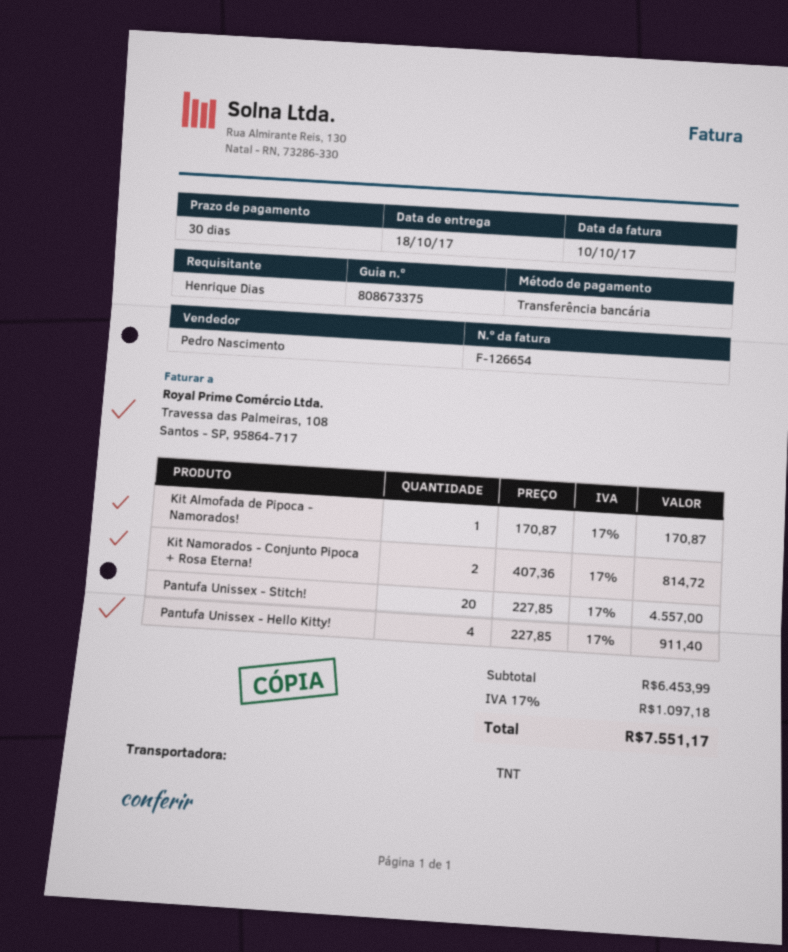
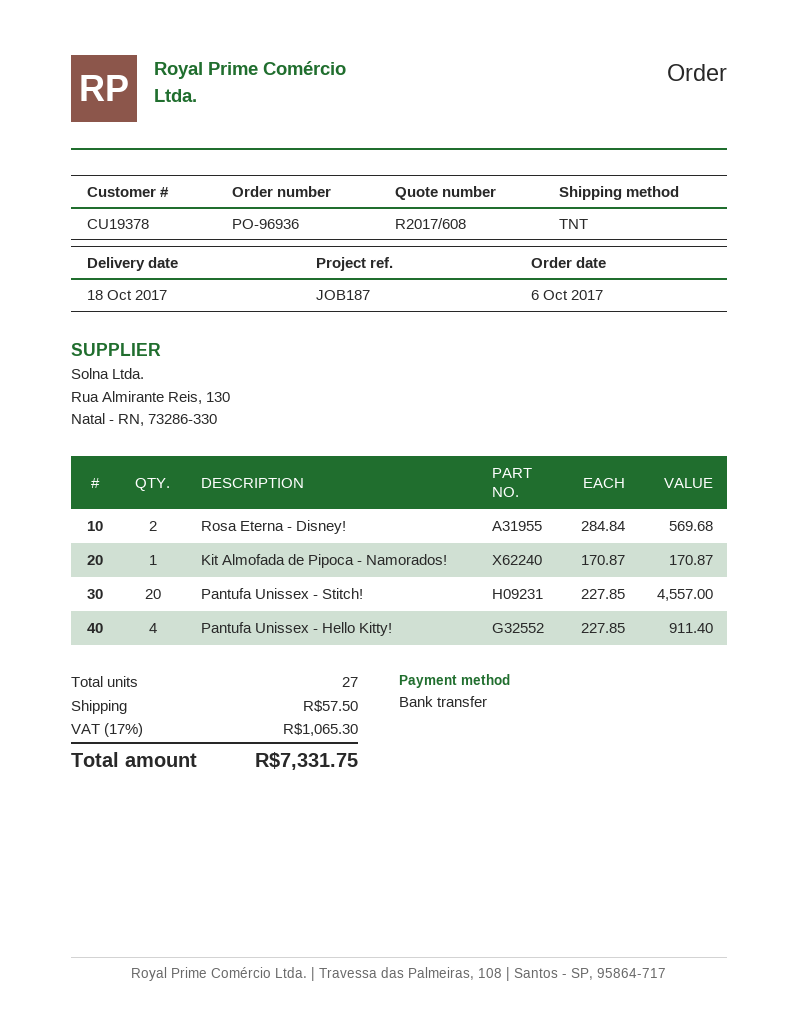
Kit Namorados - Conjunto Pipoca + Rosa Eterna!: 2 x 407.36 = 814.72 -> none
Rosa Eterna - Disney!: none -> 2 x 284.84 = 569.68
shipping: none -> 57.50
tax: 17% = 1097.18 -> 17% = 1065.30
total: 7551.17 -> 7331.75

